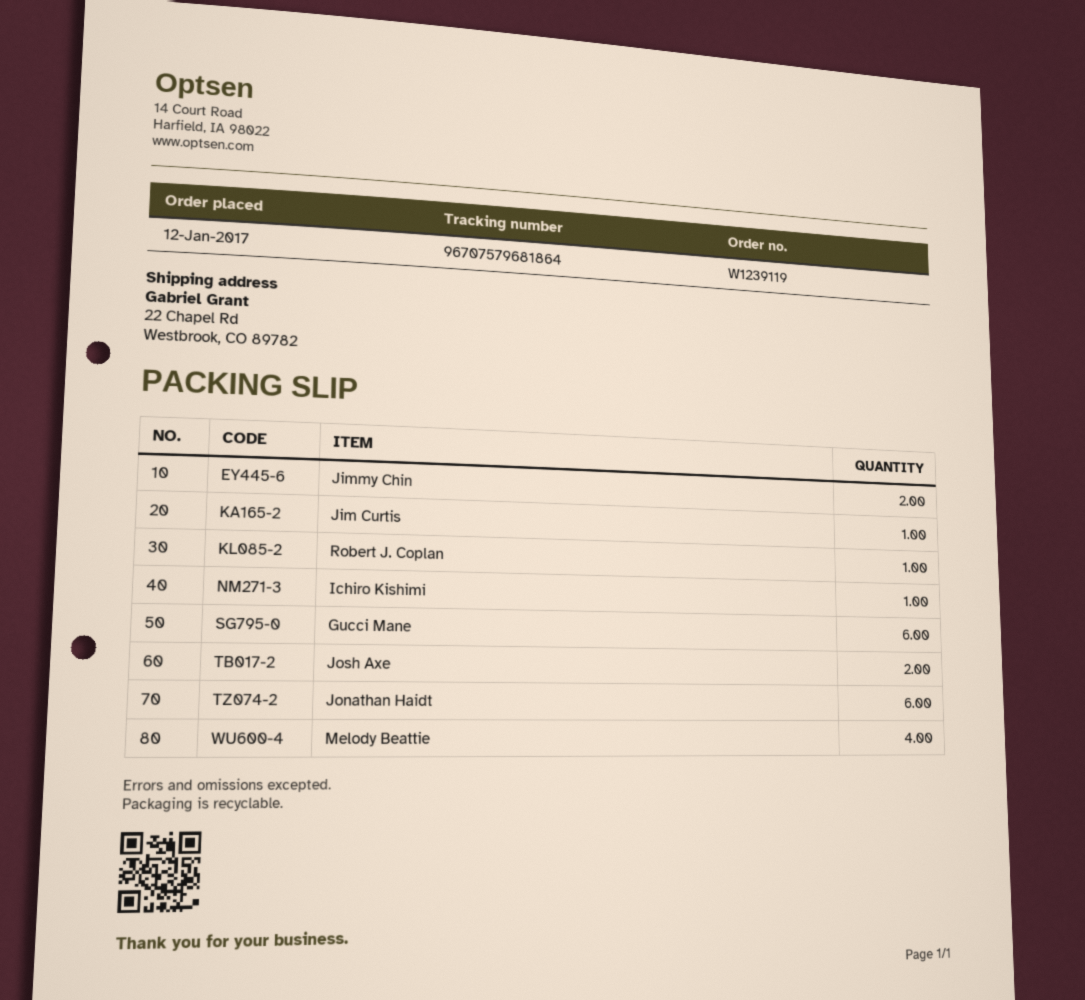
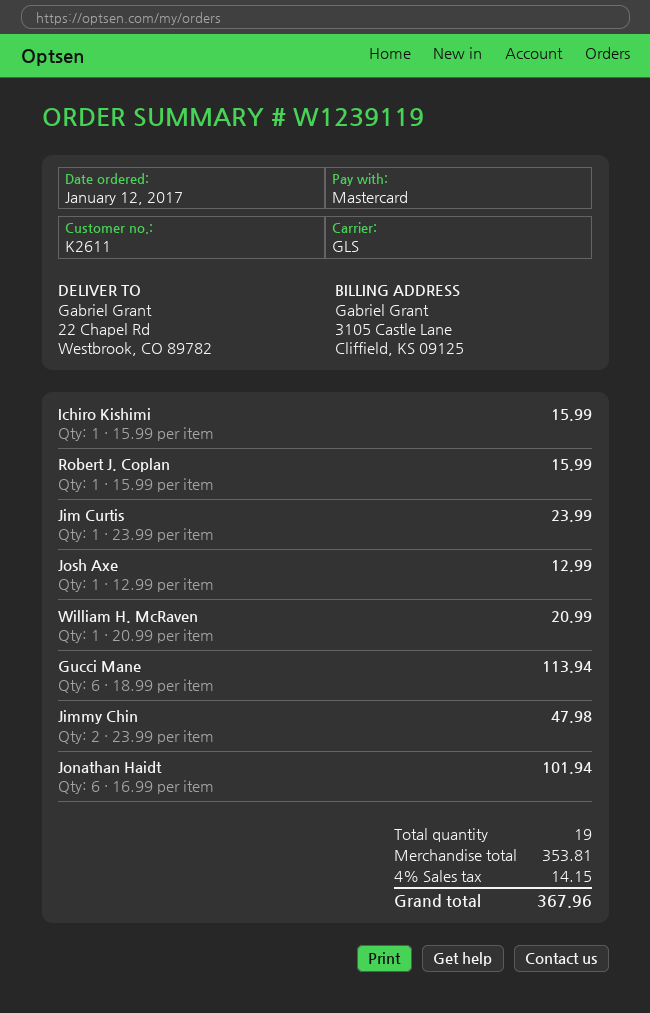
Josh Axe: 2 -> 1
Melody Beattie: 4 -> none
William H. McRaven: none -> 1

